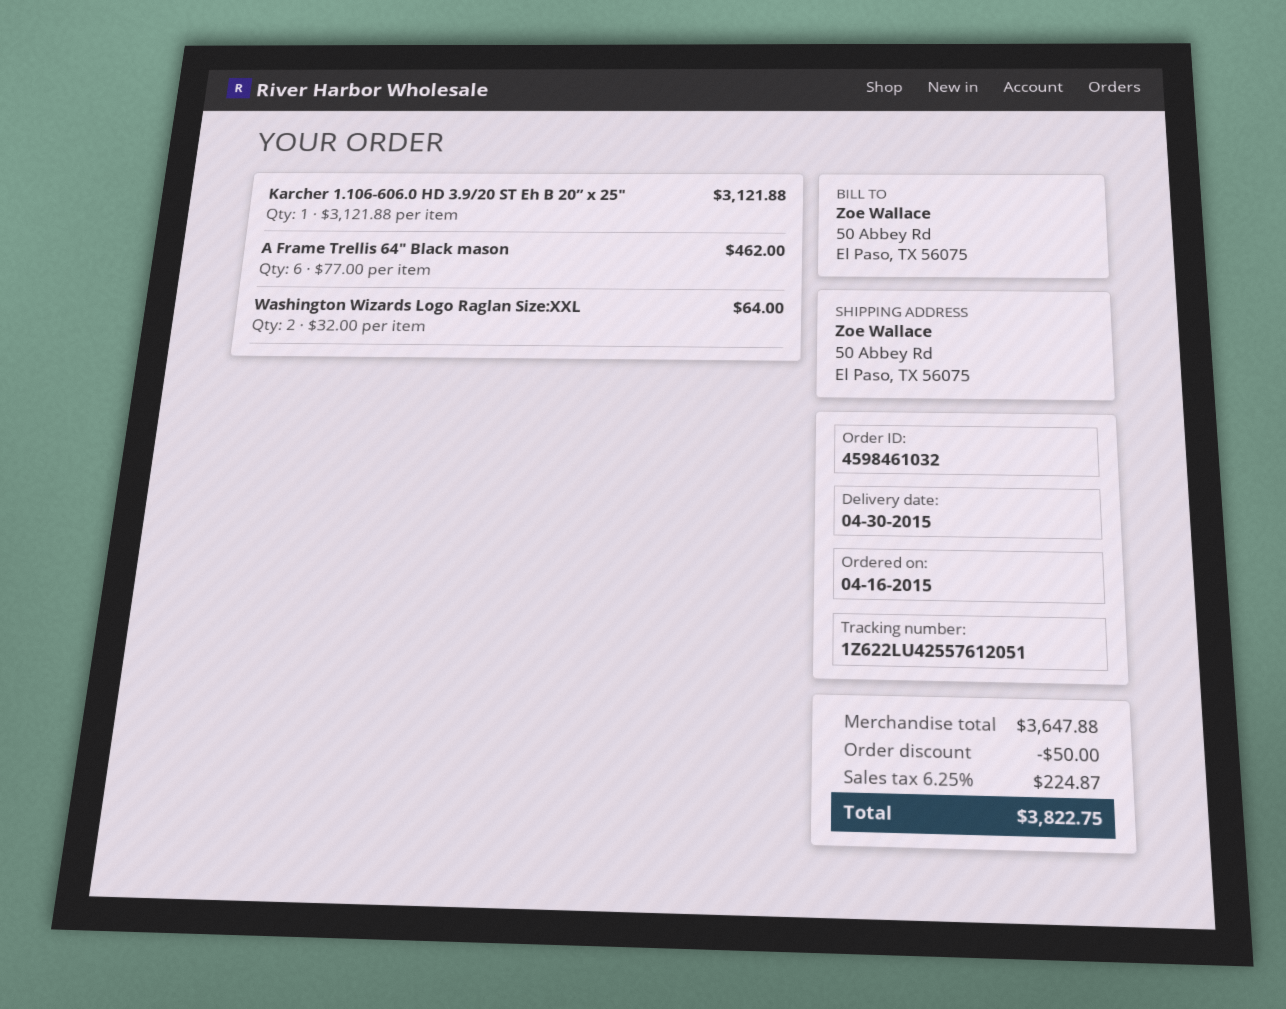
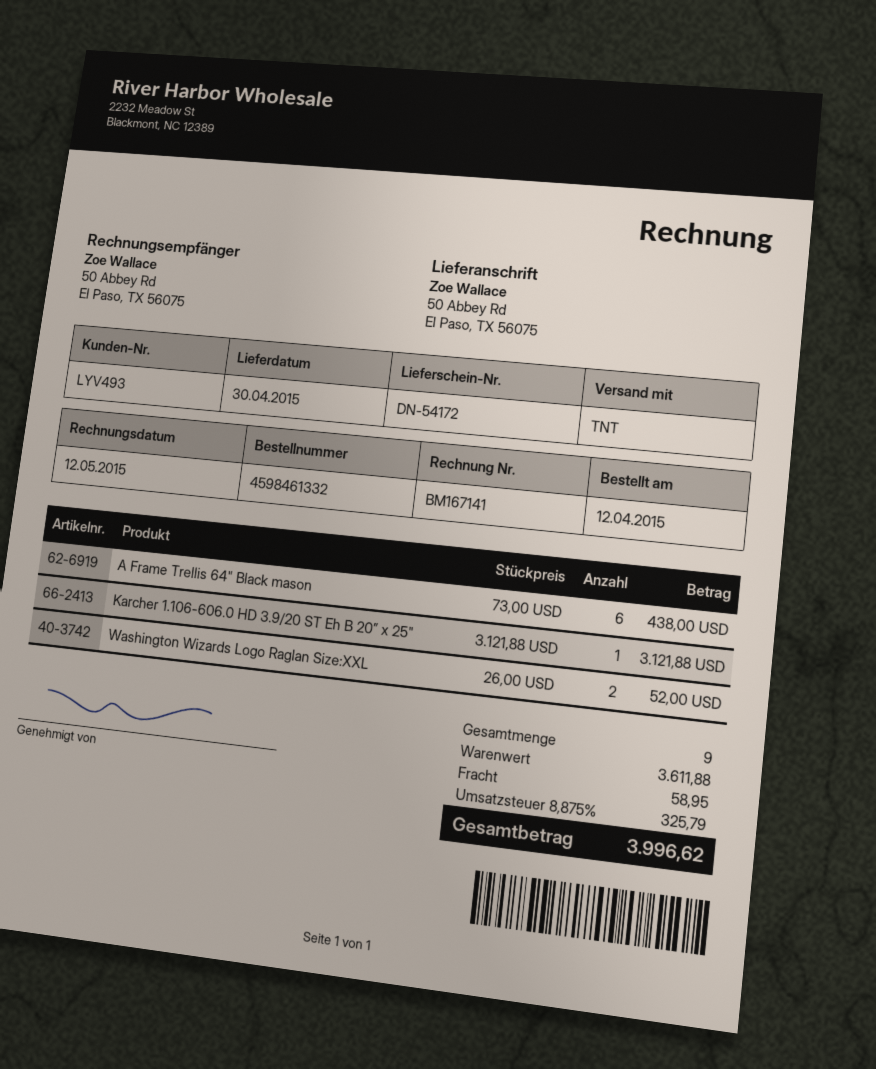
order number: 4598461032 -> 4598461332
order date: 2015-04-16 -> 2015-04-12
A Frame Trellis 64" Black mason: 6 x 77.00 = 462.00 -> 6 x 73.00 = 438.00
Washington Wizards Logo Raglan Size:XXL: 2 x 32.00 = 64.00 -> 2 x 26.00 = 52.00
subtotal: 3647.88 -> 3611.88
discount: 50.00 -> none
shipping: none -> 58.95
tax: 6.25% = 224.87 -> 8.875% = 325.79
total: 3822.75 -> 3996.62

